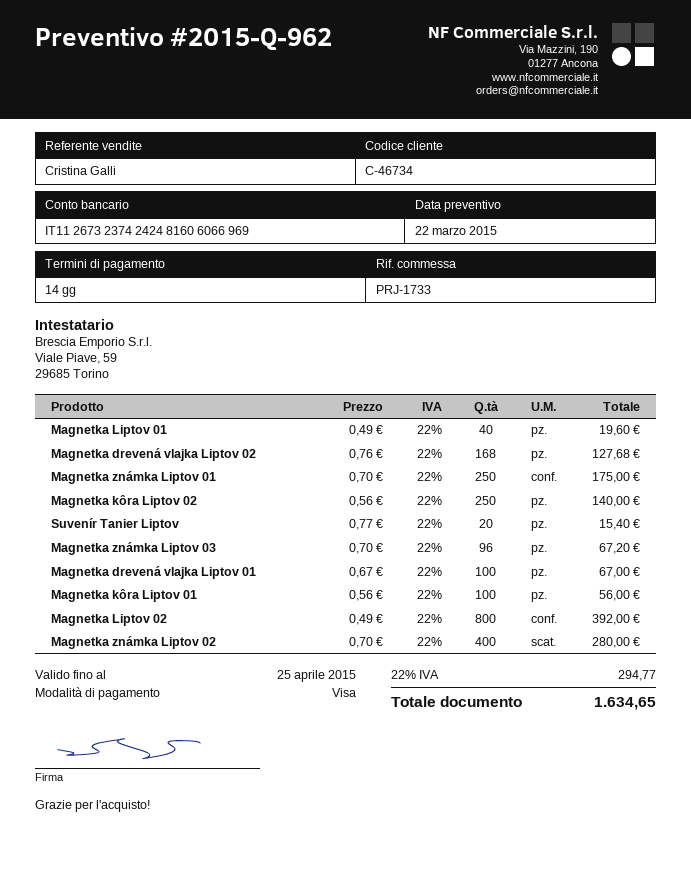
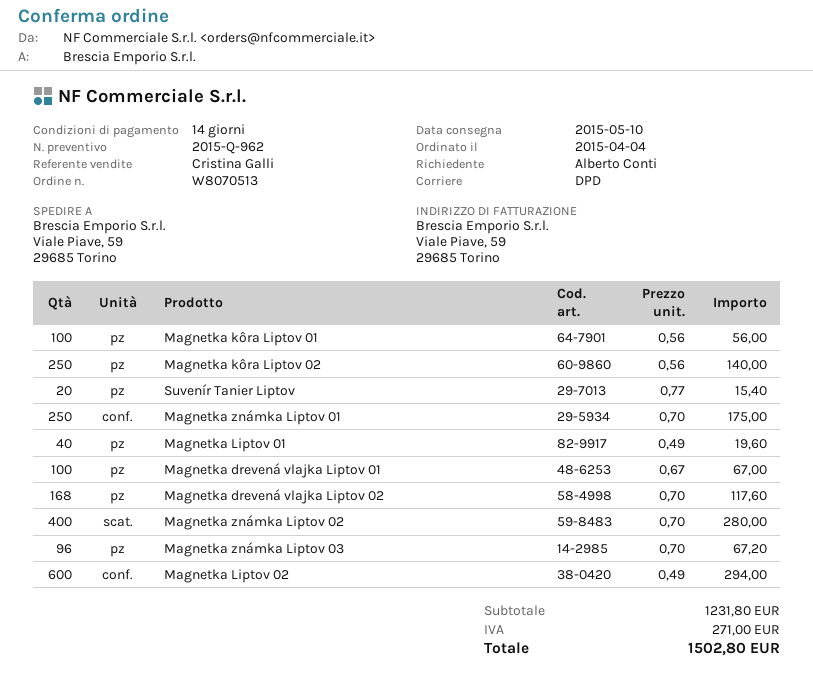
Magnetka drevená vlajka Liptov 02: 168 x 0.76 = 127.68 -> 168 x 0.70 = 117.60
Magnetka Liptov 02: 800 x 0.49 = 392.00 -> 600 x 0.49 = 294.00
tax: 294.77 -> 271.00
total: 1634.65 -> 1502.80

